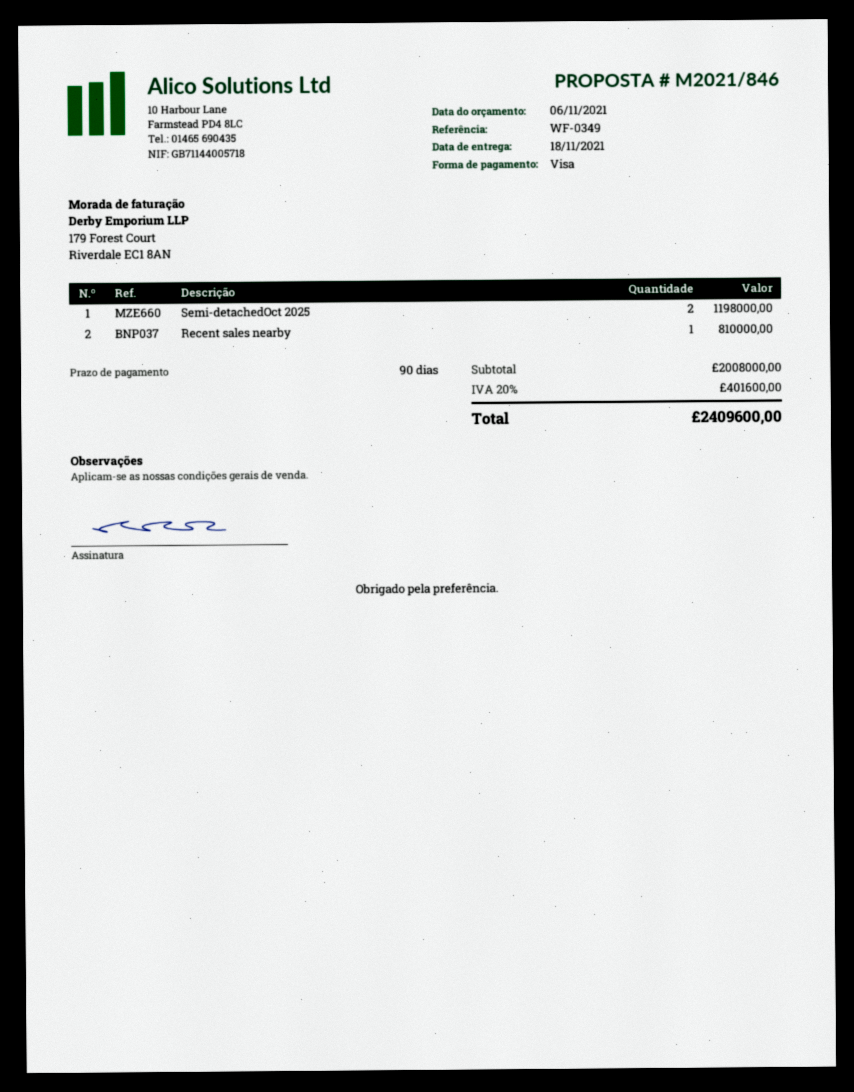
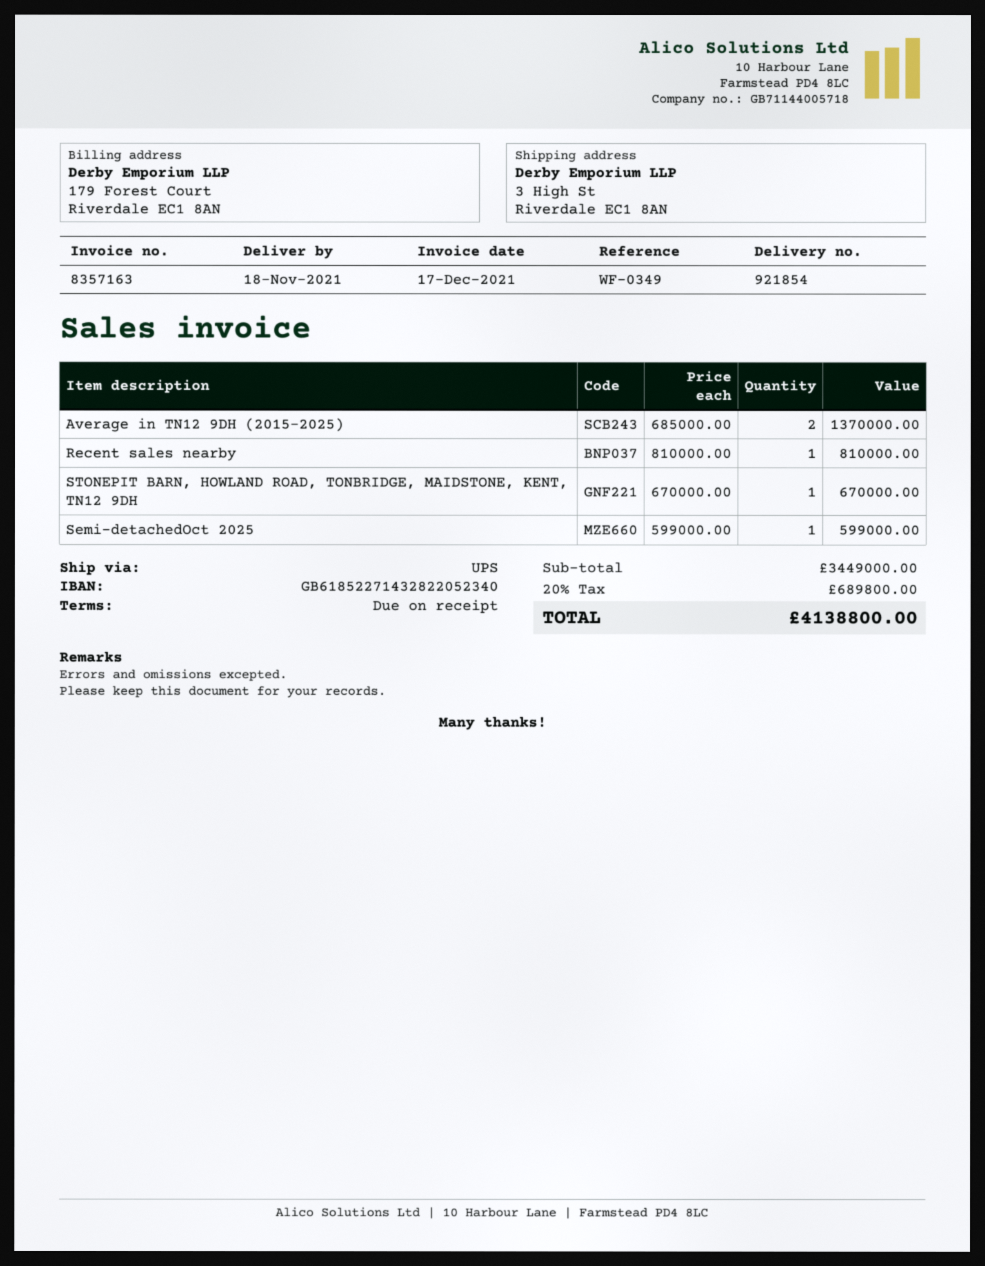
payment terms: 90 days -> on receipt
Semi-detachedOct 2025: 2 for 1198000.00 -> 1 for 599000.00
Average in TN12 9DH (2015–2025): none -> 2 for 1370000.00
STONEPIT BARN, HOWLAND ROAD, TONBRIDGE, MAIDSTONE, KENT, TN12 9DH: none -> 1 for 670000.00
subtotal: 2008000.00 -> 3449000.00
tax: 20% = 401600.00 -> 20% = 689800.00
total: 2409600.00 -> 4138800.00

